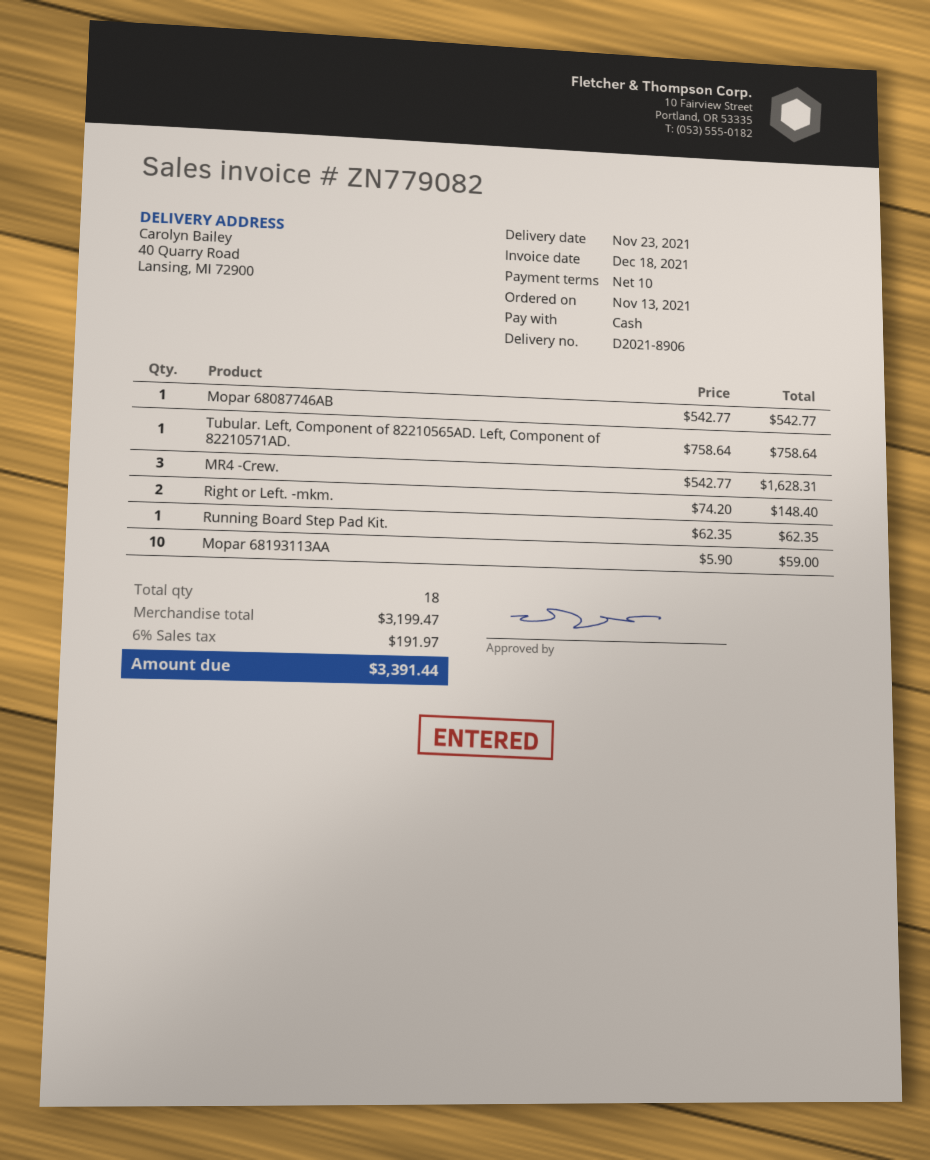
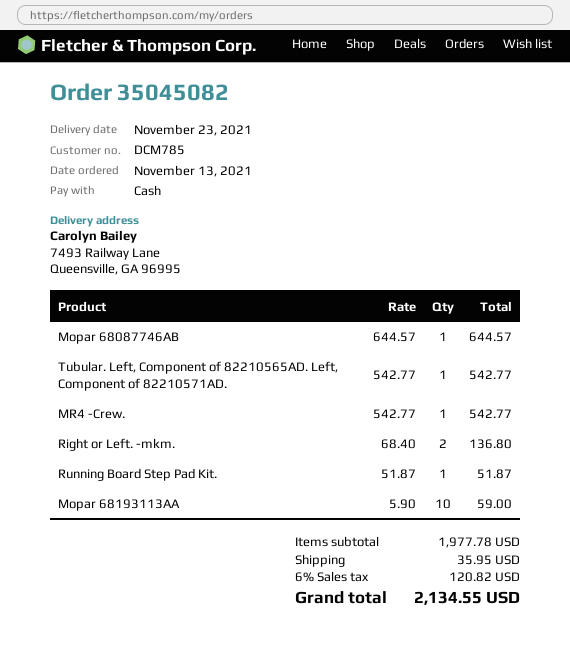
ship to: 40 Quarry Road, Lansing, MI 72900 -> 7493 Railway Lane, Queensville, GA 96995
Mopar 68087746AB: 1 x 542.77 = 542.77 -> 1 x 644.57 = 644.57
Tubular. Left, Component of 82210565AD. Left, Component of 82210571AD.: 1 x 758.64 = 758.64 -> 1 x 542.77 = 542.77
MR4 -Crew.: 3 x 542.77 = 1628.31 -> 1 x 542.77 = 542.77
Right or Left. -mkm.: 2 x 74.20 = 148.40 -> 2 x 68.40 = 136.80
Running Board Step Pad Kit.: 1 x 62.35 = 62.35 -> 1 x 51.87 = 51.87
subtotal: 3199.47 -> 1977.78
shipping: none -> 35.95
tax: 6% = 191.97 -> 6% = 120.82
total: 3391.44 -> 2134.55

